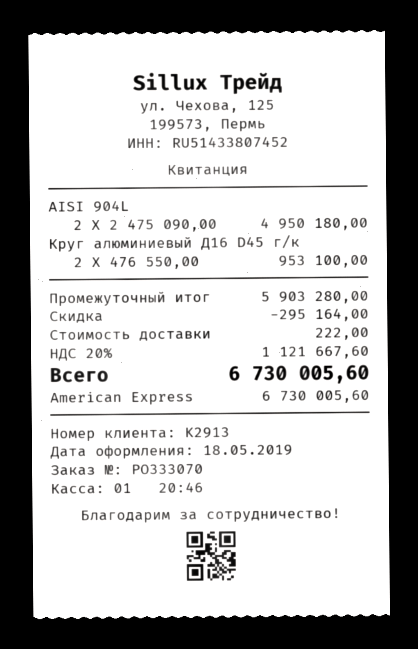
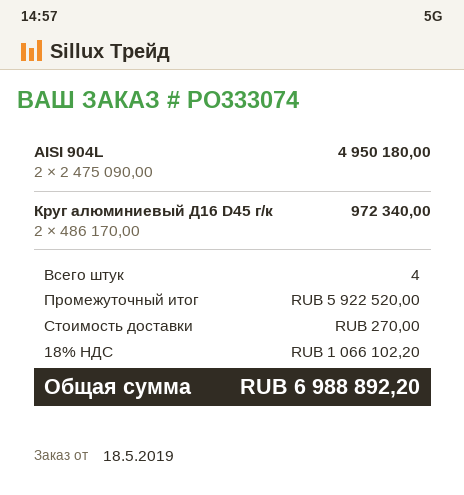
order number: PO333070 -> PO333074
Круг алюминиевый Д16 D45 г/к: 2 x 476550.00 = 953100.00 -> 2 x 486170.00 = 972340.00
subtotal: 5903280.00 -> 5922520.00
discount: 295164.00 -> none
shipping: 222.00 -> 270.00
tax: 20% = 1121667.60 -> 18% = 1066102.20
total: 6730005.60 -> 6988892.20

